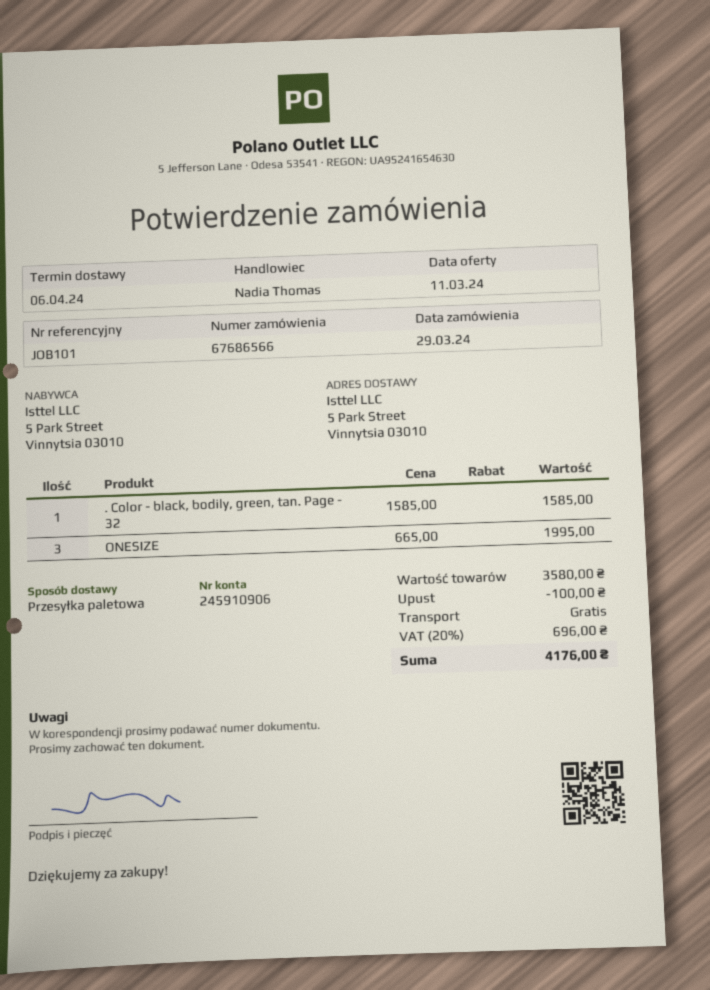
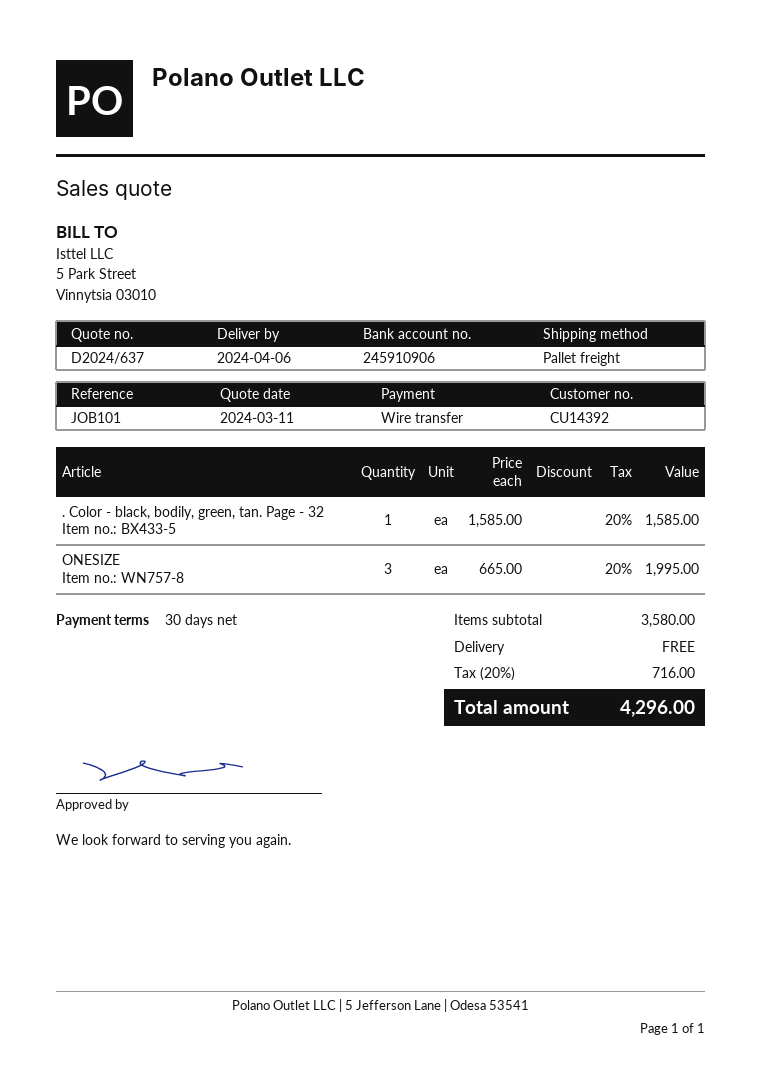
discount: 100.00 -> none
tax: 20% = 696.00 -> 20% = 716.00
total: 4176.00 -> 4296.00

